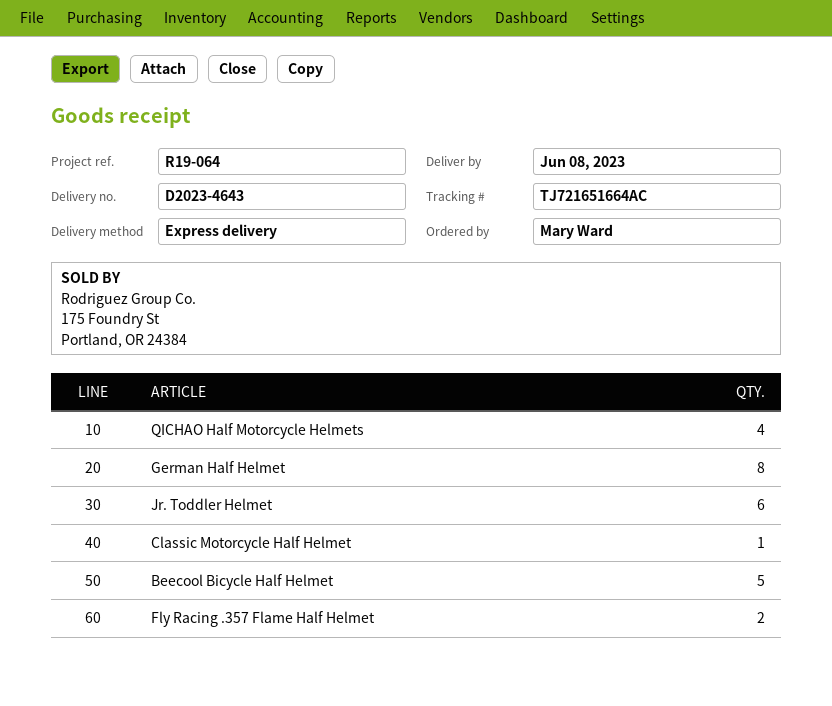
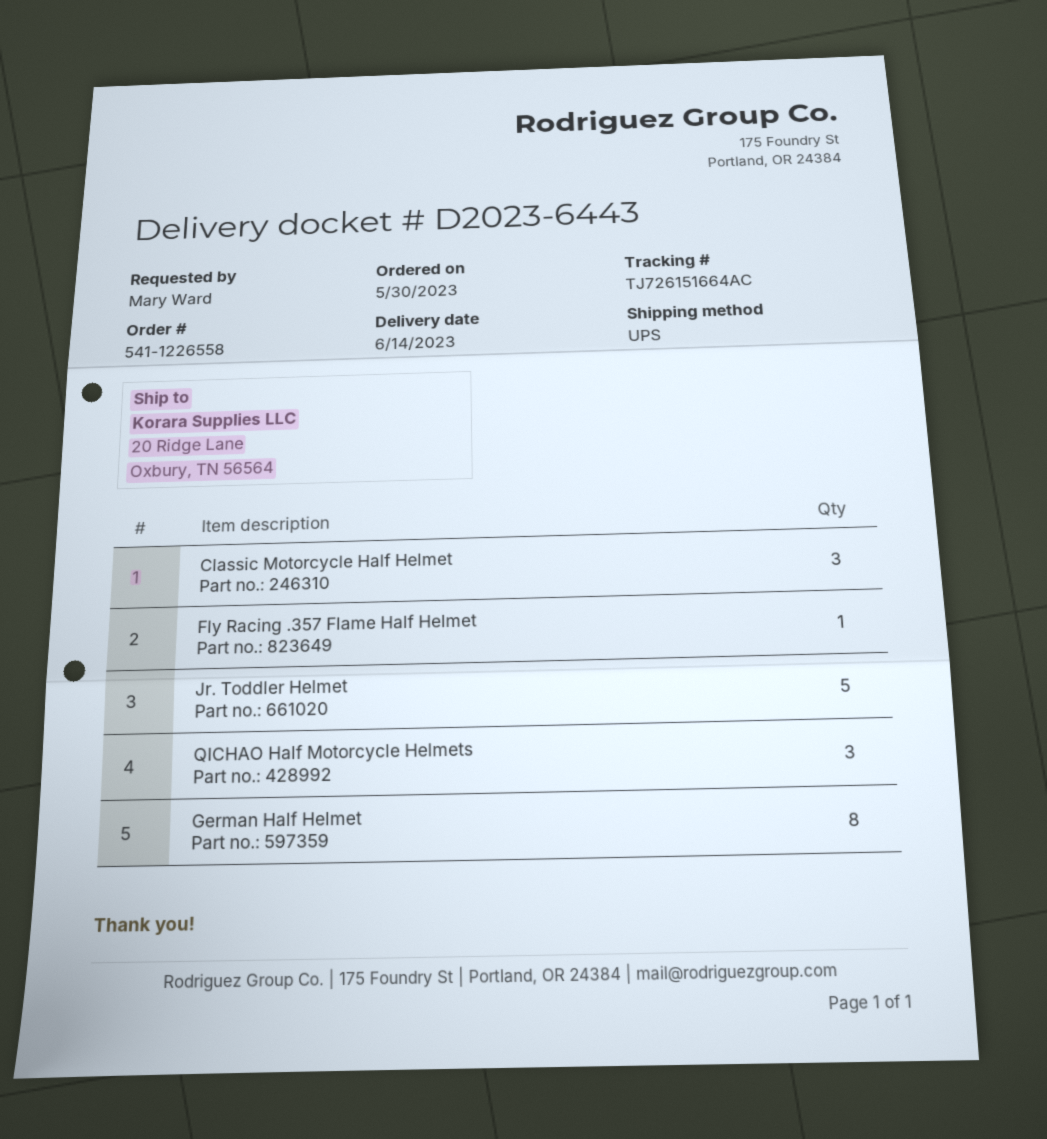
delivery note number: D2023-4643 -> D2023-6443
delivery date: 2023-06-08 -> 2023-06-14
shipping method: express -> UPS
tracking number: TJ721651664AC -> TJ726151664AC
QICHAO Half Motorcycle Helmets: 4 -> 3
Jr. Toddler Helmet: 6 -> 5
Classic Motorcycle Half Helmet: 1 -> 3
Beecool Bicycle Half Helmet: 5 -> none
Fly Racing .357 Flame Half Helmet: 2 -> 1

